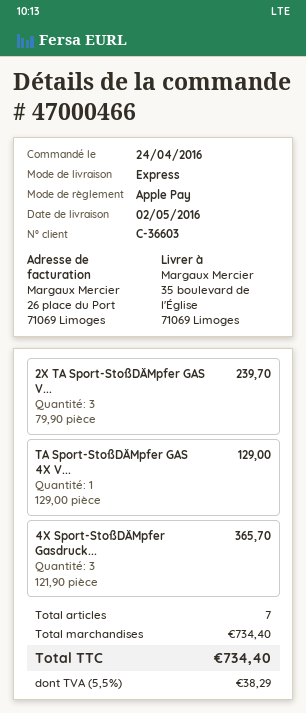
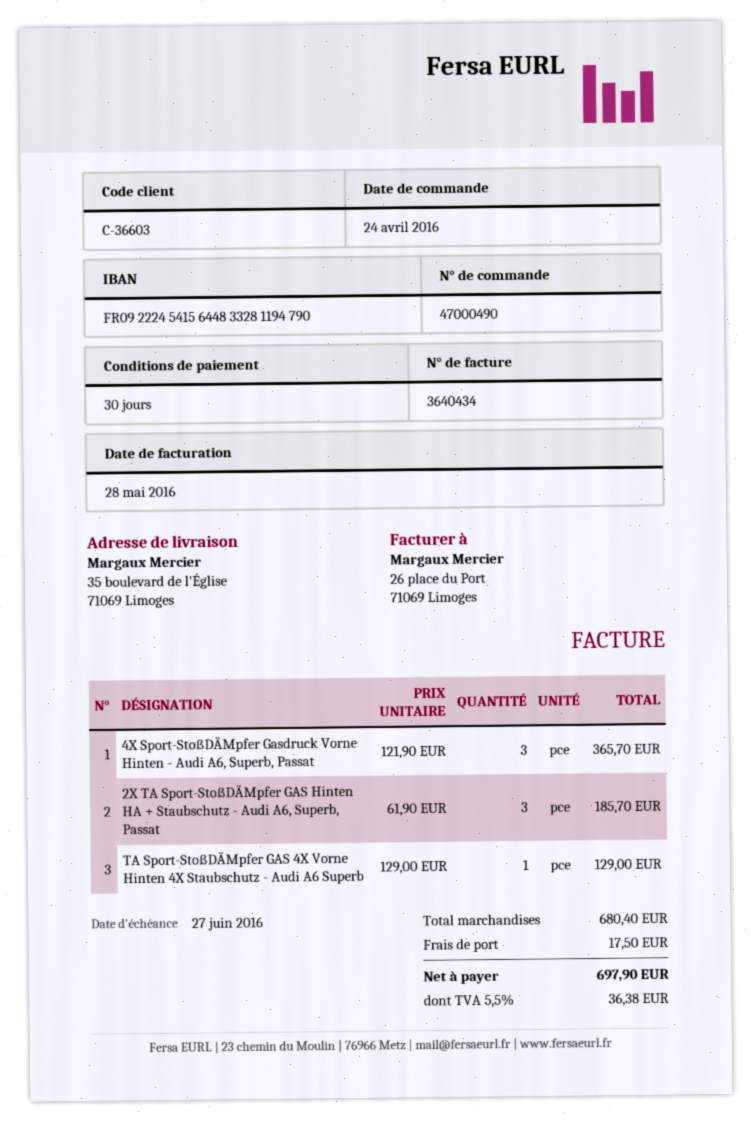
order number: 47000466 -> 47000490
2X TA Sport-StoßDÄMpfer GAS V...: 3 x 79.90 = 239.70 -> none
2X TA Sport-StoßDÄMpfer GAS Hinten HA + Staubschutz - Audi A6, Superb, Passat: none -> 3 x 61.90 = 185.70
subtotal: 734.40 -> 680.40
shipping: none -> 17.50
tax: 5.5% = 38.29 -> 5.5% = 36.38
total: 734.40 -> 697.90

